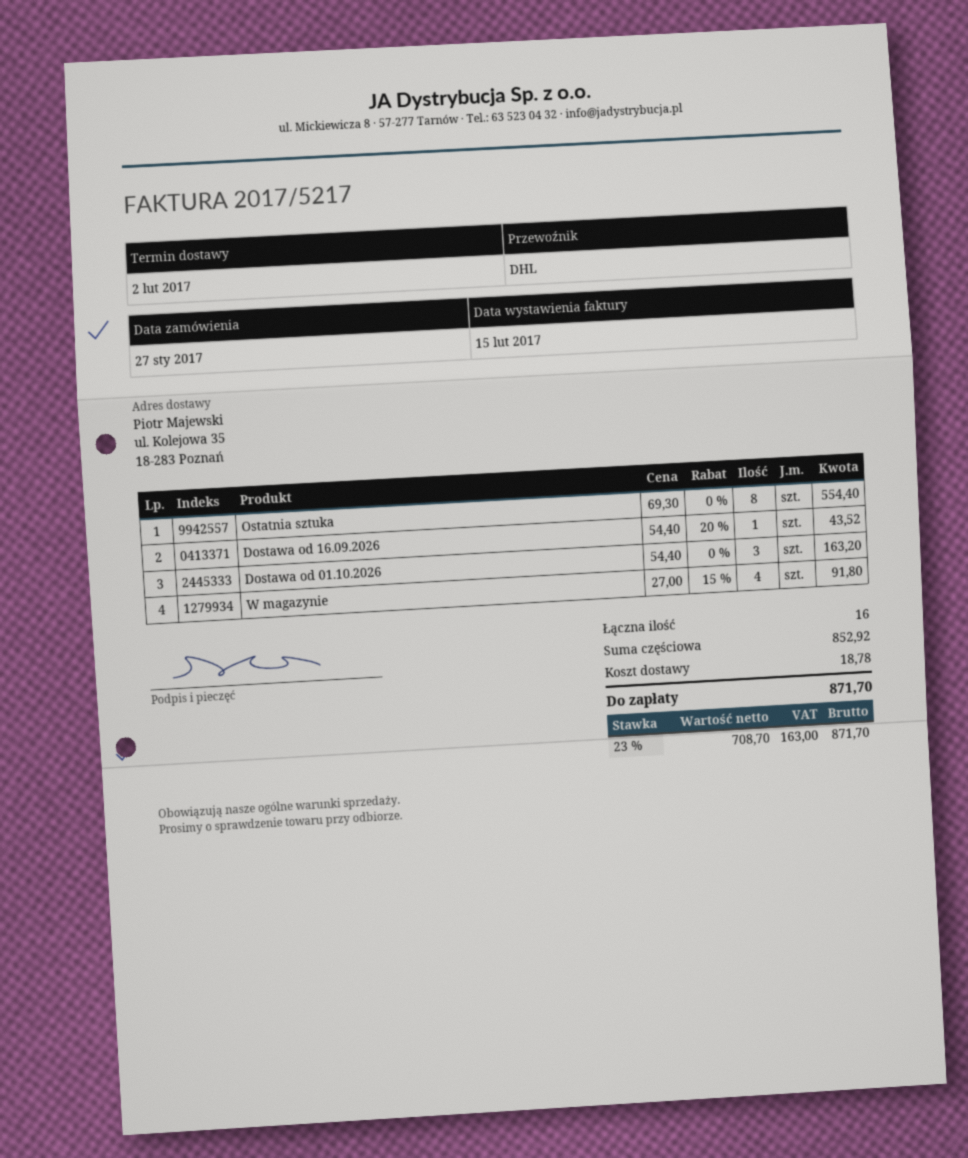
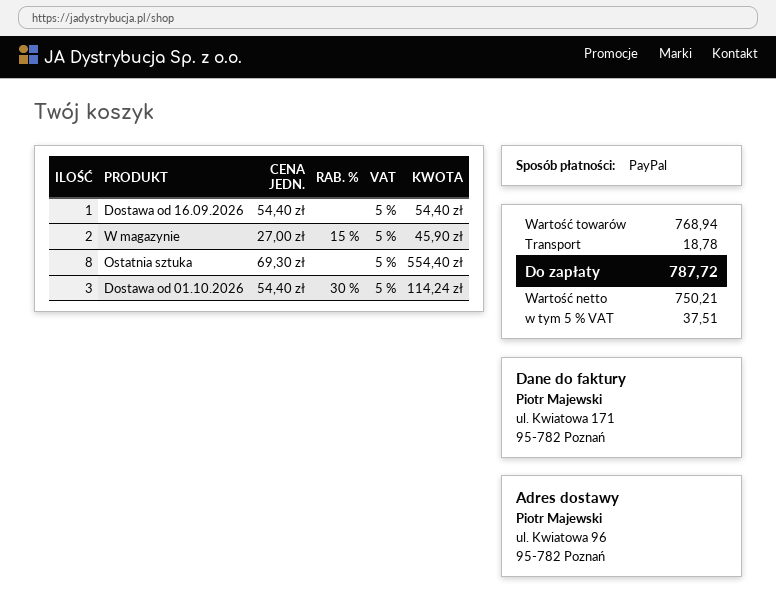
ship to: ul. Kolejowa 35, 18-283 Poznań -> ul. Kwiatowa 96, 95-782 Poznań
Dostawa od 16.09.2026: 1 x 54.40 - 20% = 43.52 -> 1 x 54.40 = 54.40
Dostawa od 01.10.2026: 3 x 54.40 = 163.20 -> 3 x 54.40 - 30% = 114.24
W magazynie: 4 x 27.00 - 15% = 91.80 -> 2 x 27.00 - 15% = 45.90
subtotal: 852.92 -> 768.94
net: 708.70 -> 750.21
tax: 23% = 163.00 -> 5% = 37.51
total: 871.70 -> 787.72

